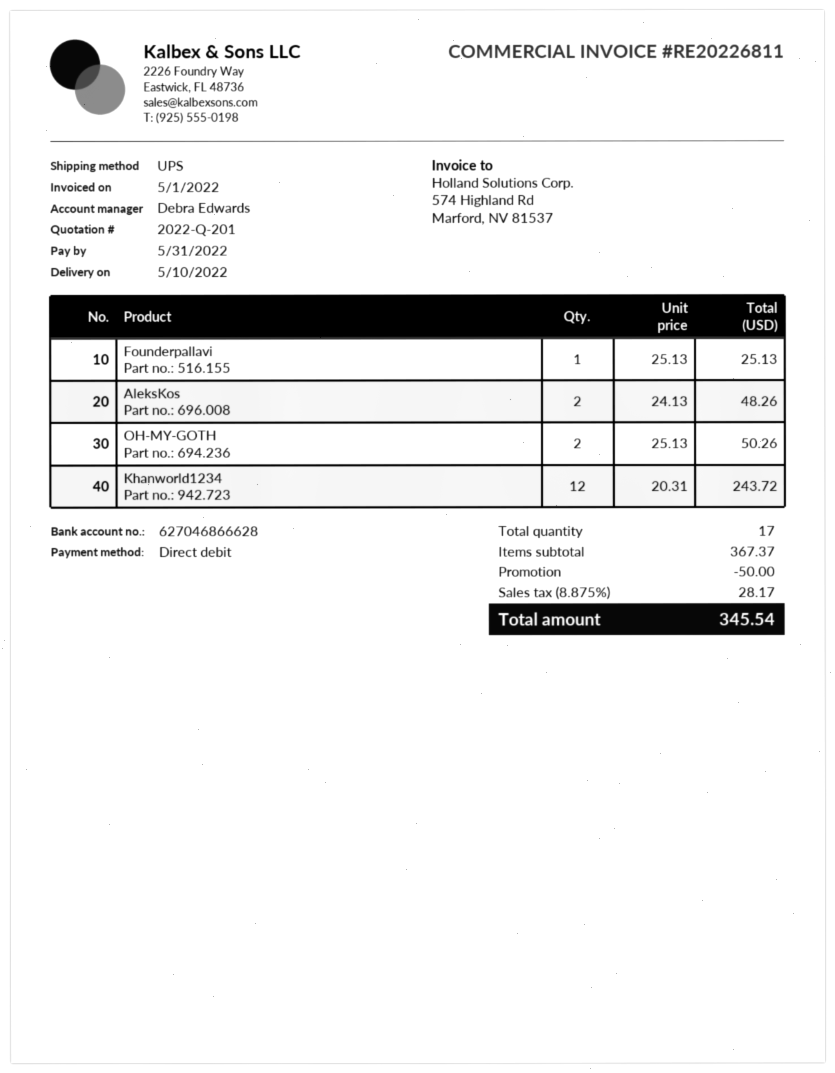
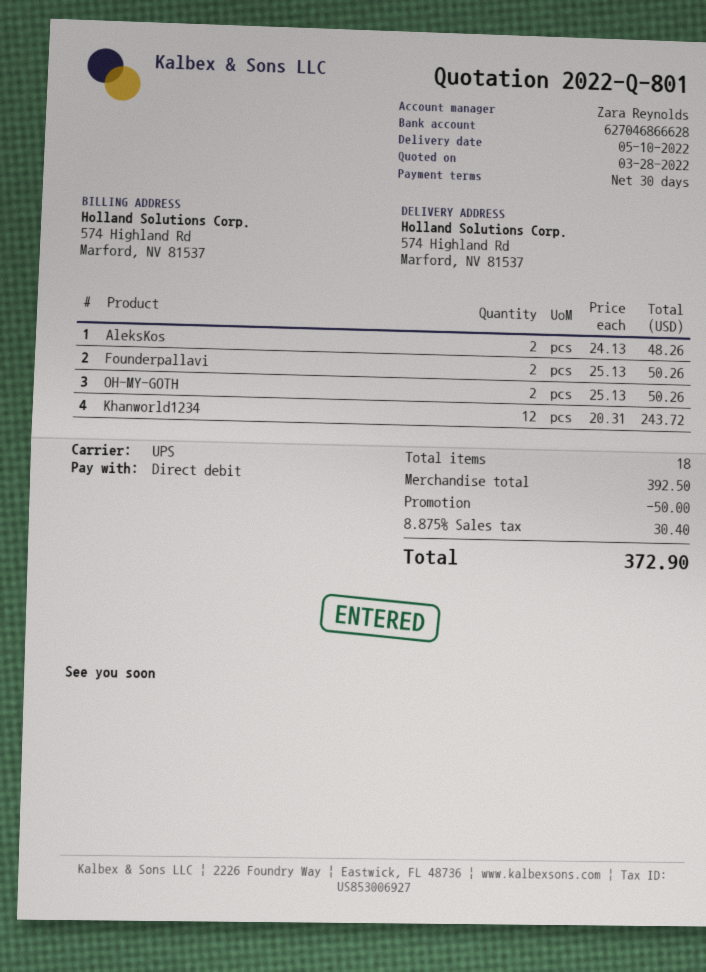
quote number: 2022-Q-201 -> 2022-Q-801
sales rep: Debra Edwards -> Zara Reynolds
Founderpallavi: 1 x 25.13 = 25.13 -> 2 x 25.13 = 50.26
total quantity: 17 -> 18
subtotal: 367.37 -> 392.50
tax: 8.875% = 28.17 -> 8.875% = 30.40
total: 345.54 -> 372.90

